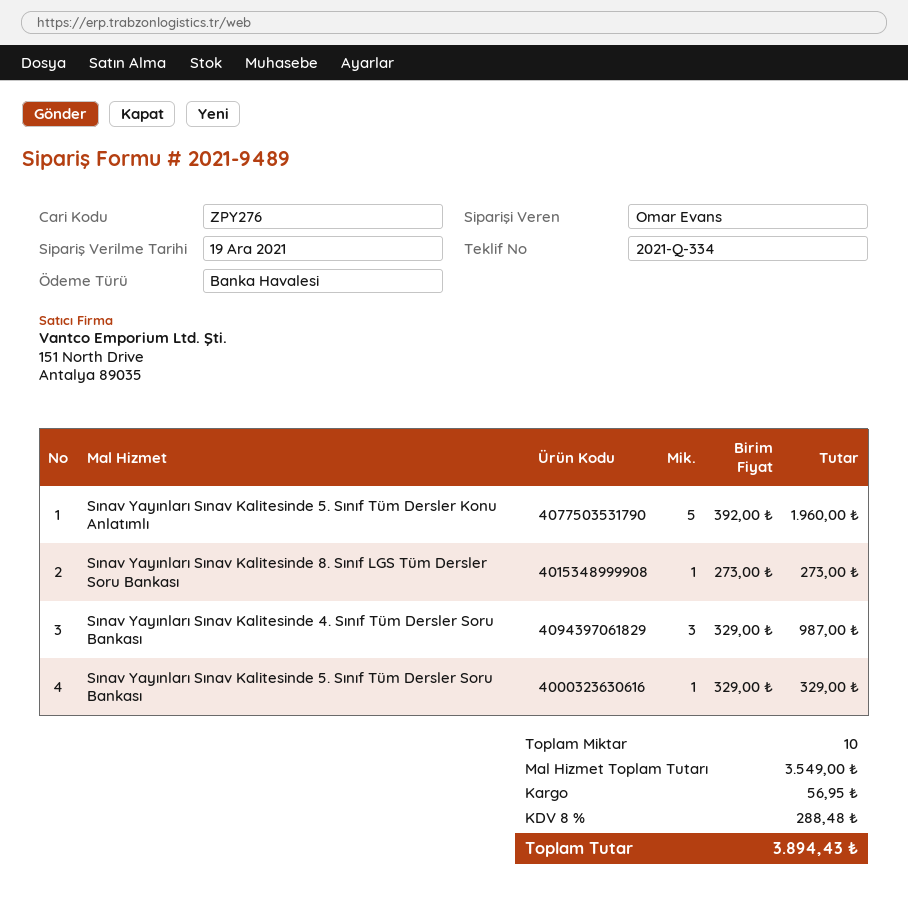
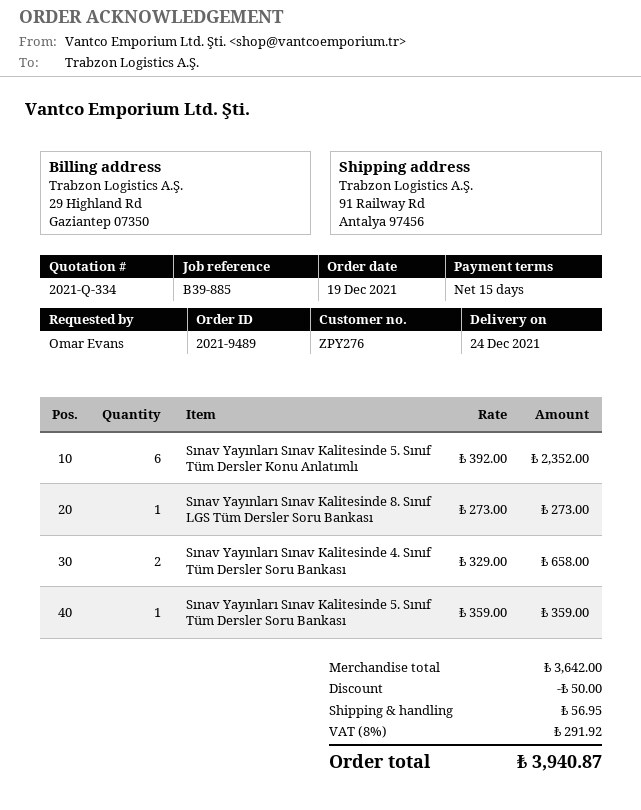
Sınav Yayınları Sınav Kalitesinde 5. Sınıf Tüm Dersler Konu Anlatımlı: 5 x 392.00 = 1960.00 -> 6 x 392.00 = 2352.00
Sınav Yayınları Sınav Kalitesinde 4. Sınıf Tüm Dersler Soru Bankası: 3 x 329.00 = 987.00 -> 2 x 329.00 = 658.00
Sınav Yayınları Sınav Kalitesinde 5. Sınıf Tüm Dersler Soru Bankası: 1 x 329.00 = 329.00 -> 1 x 359.00 = 359.00
subtotal: 3549.00 -> 3642.00
discount: none -> 50.00
tax: 8% = 288.48 -> 8% = 291.92
total: 3894.43 -> 3940.87

